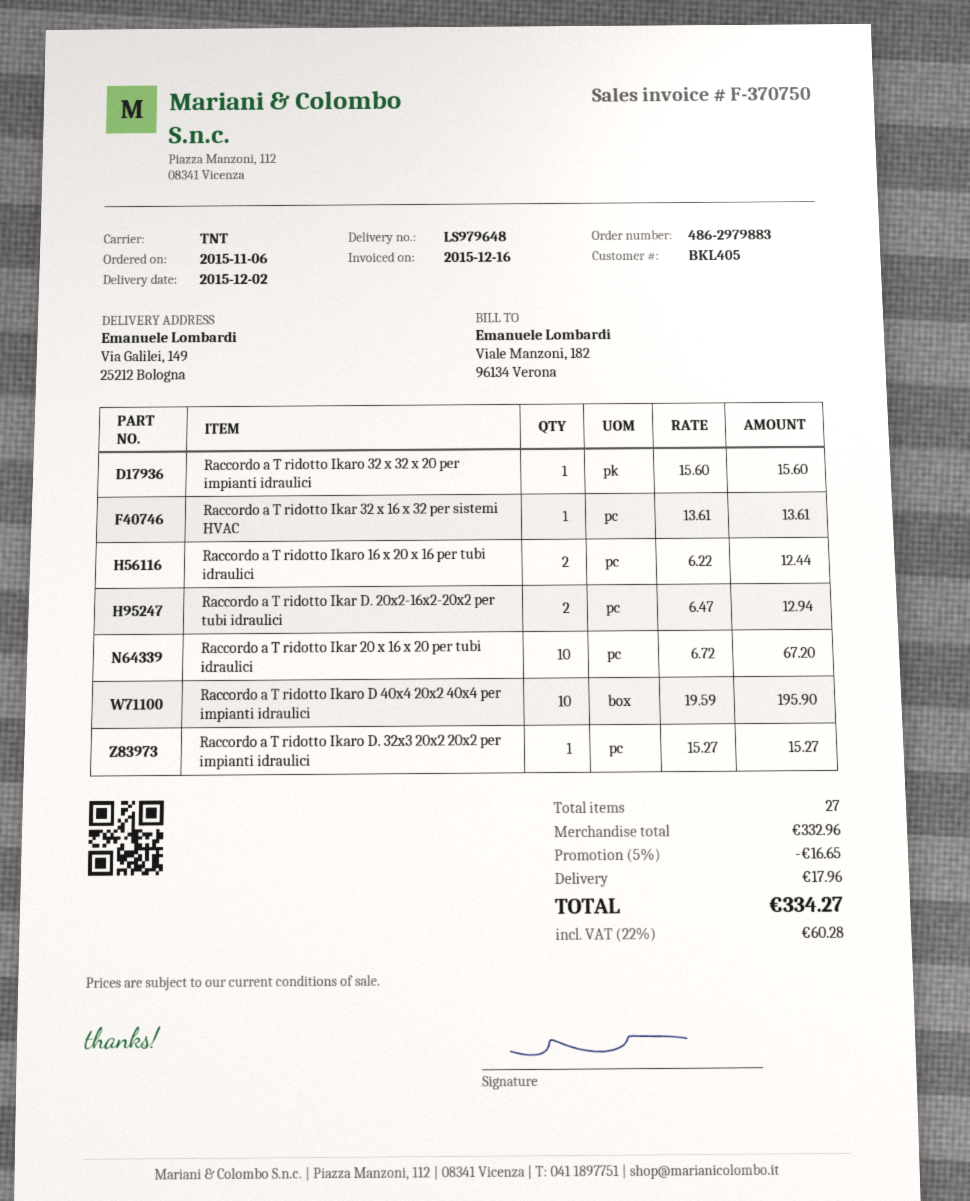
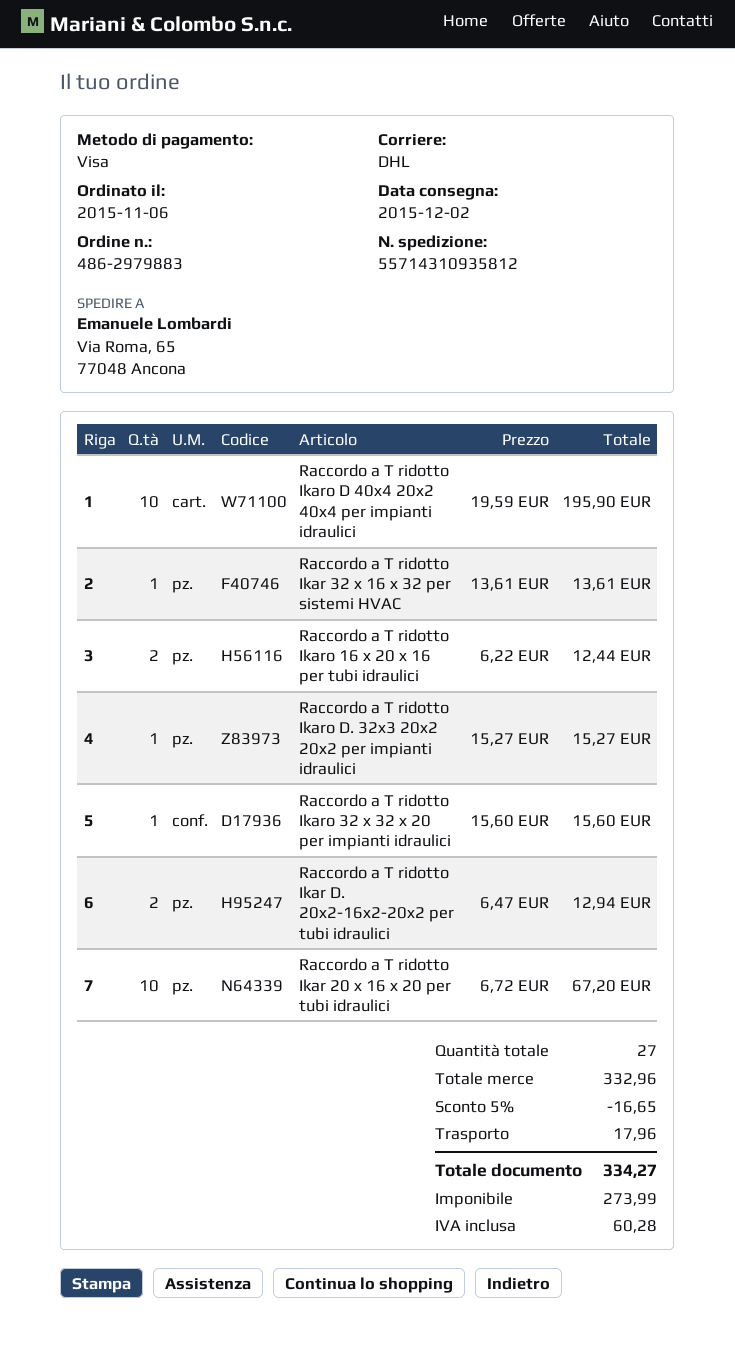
shipping method: TNT -> DHL
ship to: Via Galilei, 149, 25212 Bologna -> Via Roma, 65, 77048 Ancona

